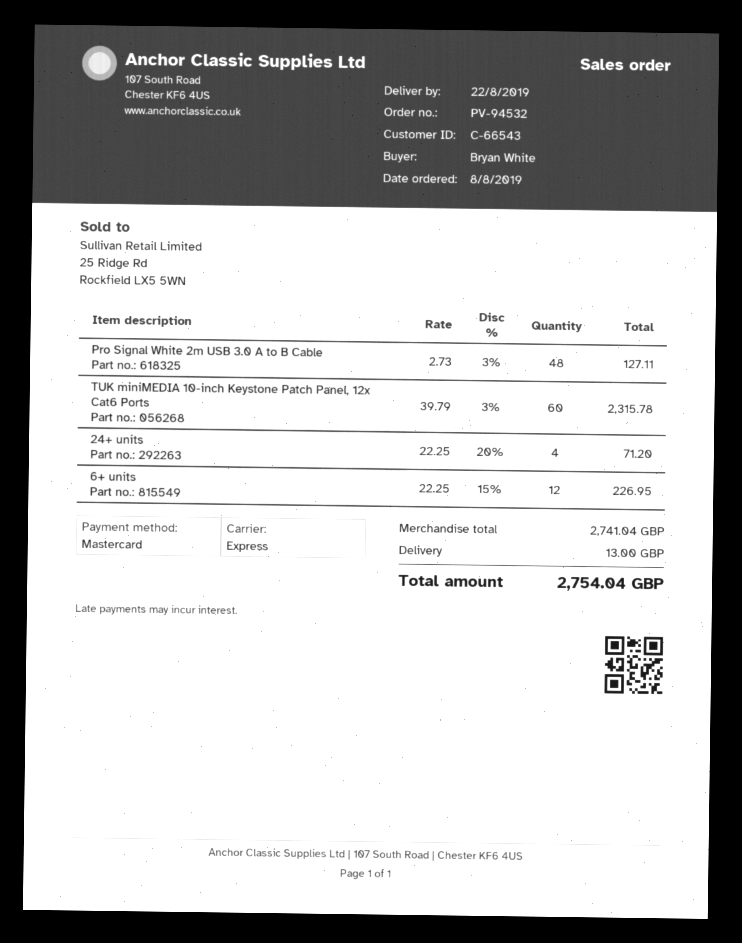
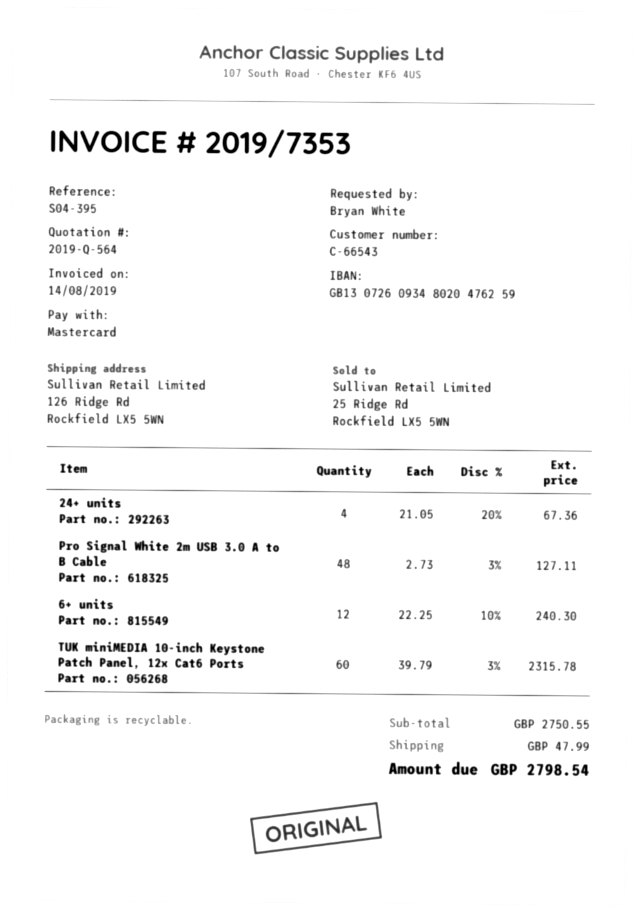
24+ units: 4 x 22.25 - 20% = 71.20 -> 4 x 21.05 - 20% = 67.36
6+ units: 12 x 22.25 - 15% = 226.95 -> 12 x 22.25 - 10% = 240.30
subtotal: 2741.04 -> 2750.55
shipping: 13.00 -> 47.99
total: 2754.04 -> 2798.54

